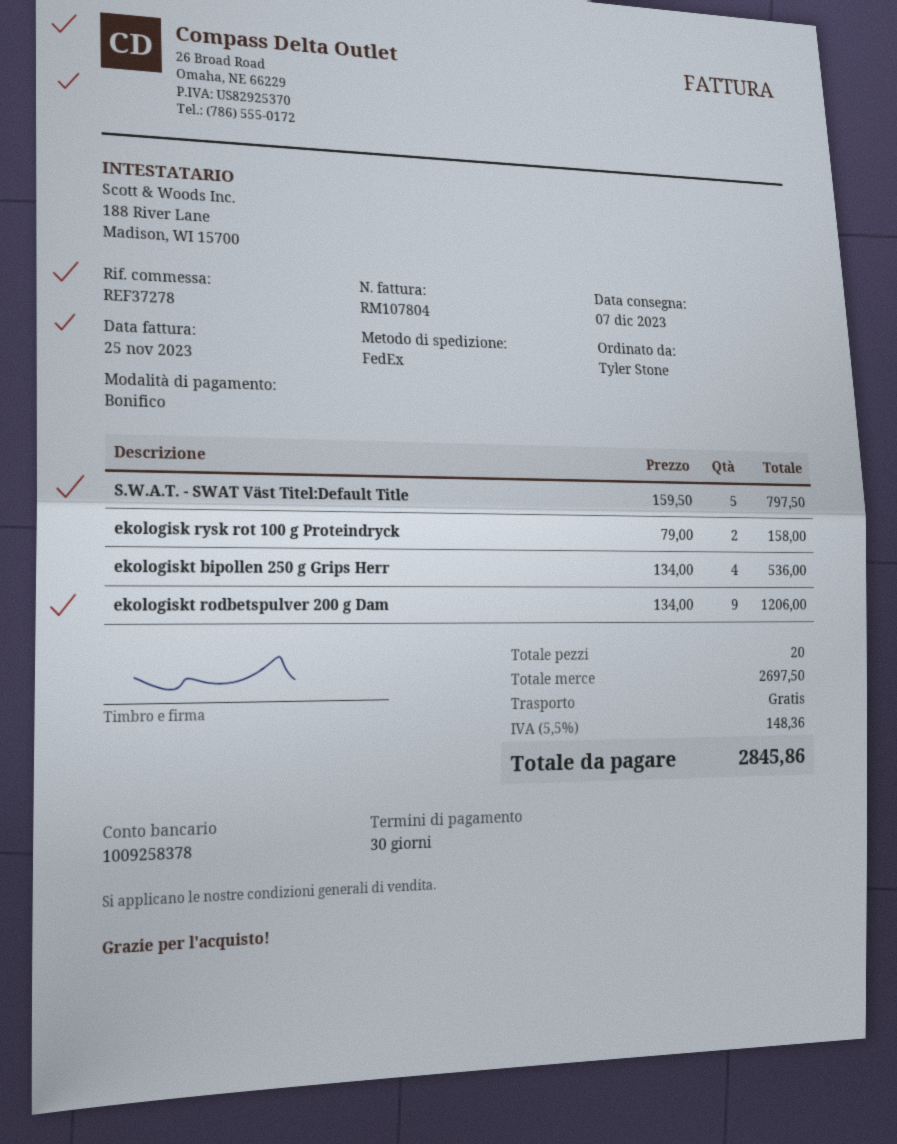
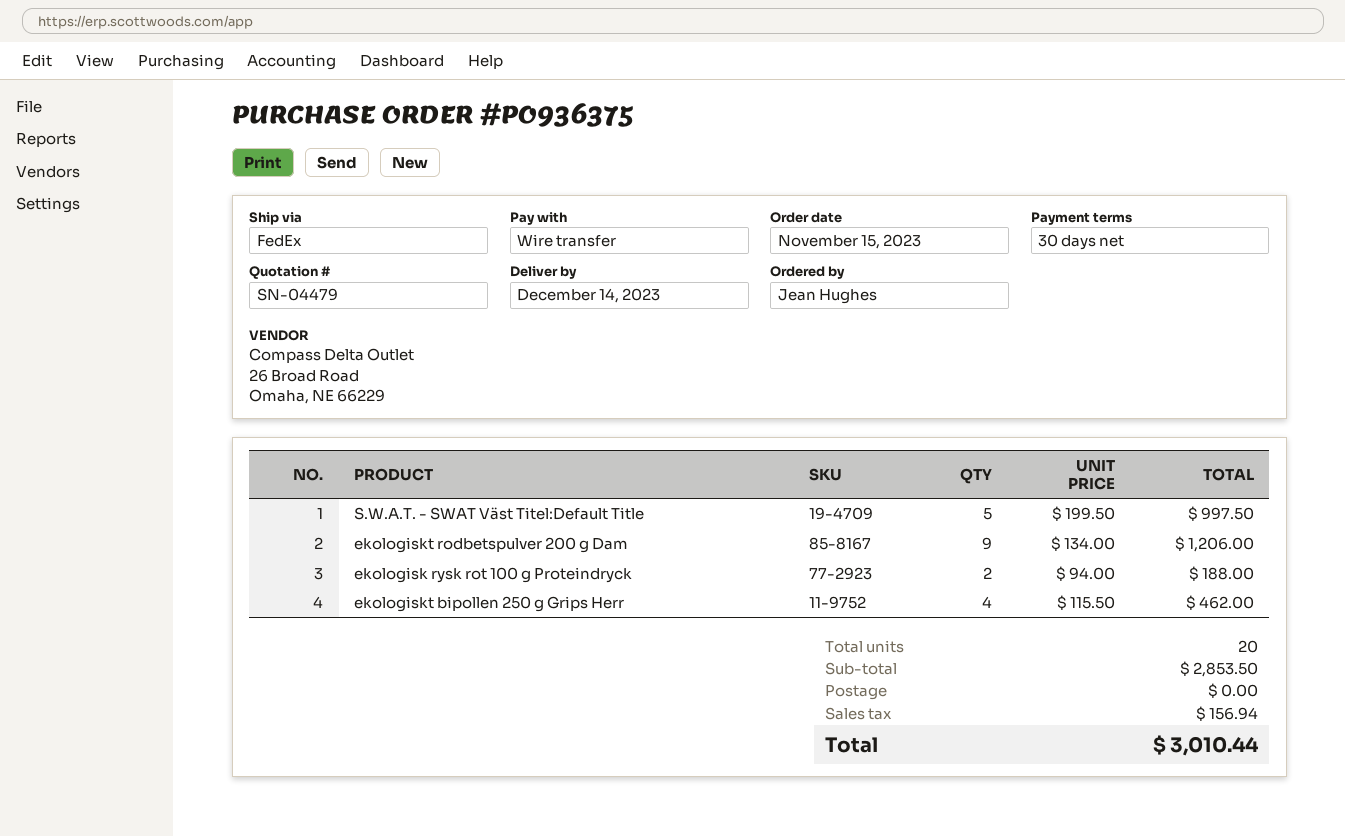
delivery date: 2023-12-07 -> 2023-12-14
ordered by: Tyler Stone -> Jean Hughes
S.W.A.T. - SWAT Väst Titel:Default Title: 5 x 159.50 = 797.50 -> 5 x 199.50 = 997.50
ekologisk rysk rot 100 g Proteindryck: 2 x 79.00 = 158.00 -> 2 x 94.00 = 188.00
ekologiskt bipollen 250 g Grips Herr: 4 x 134.00 = 536.00 -> 4 x 115.50 = 462.00
subtotal: 2697.50 -> 2853.50
tax: 148.36 -> 156.94
total: 2845.86 -> 3010.44

